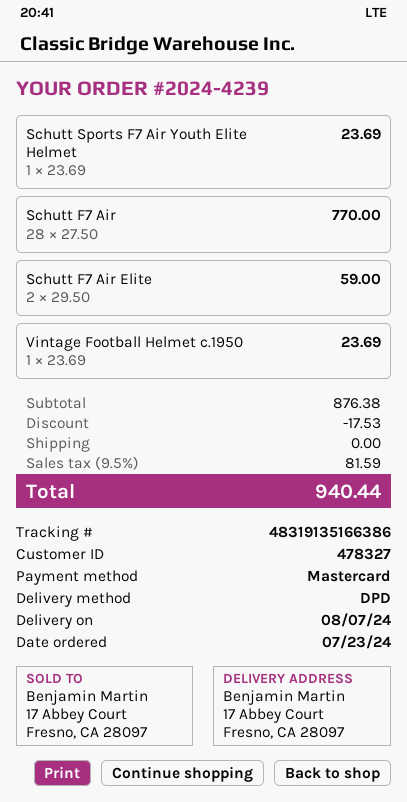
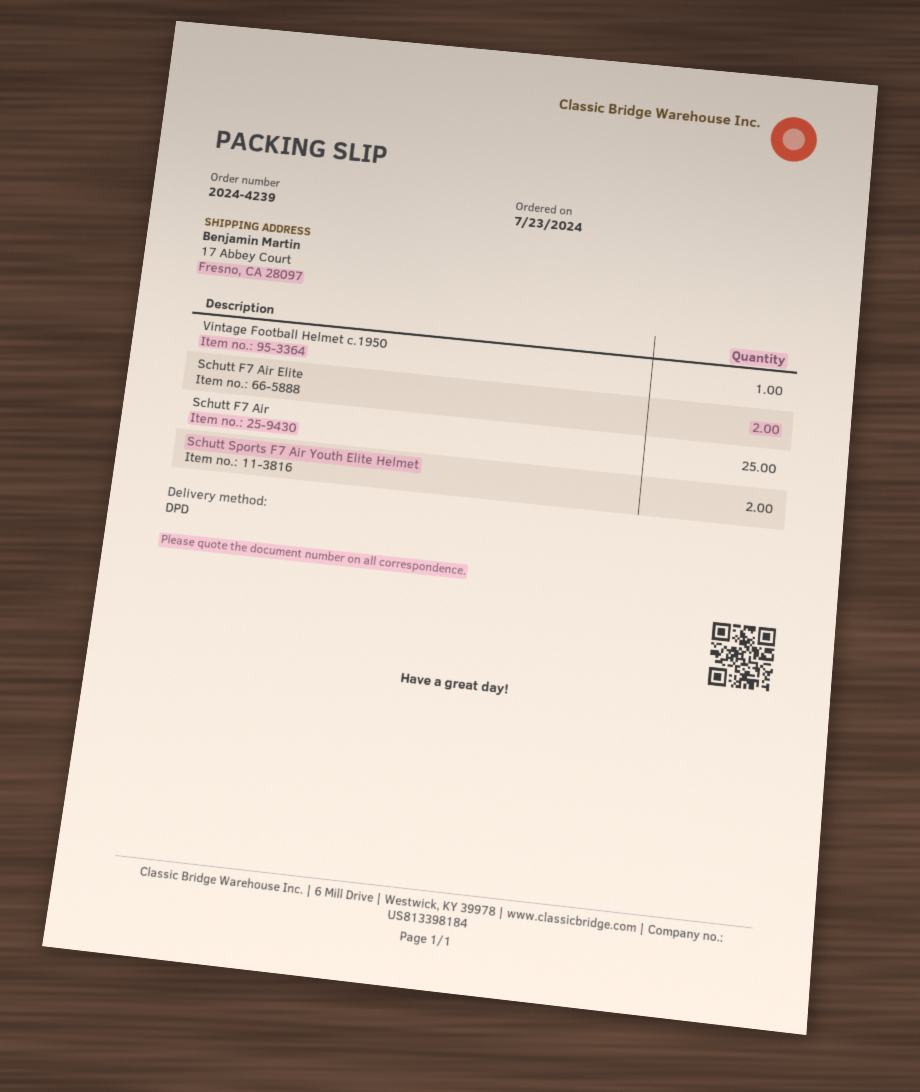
Schutt Sports F7 Air Youth Elite Helmet: 1 -> 2
Schutt F7 Air: 28 -> 25

